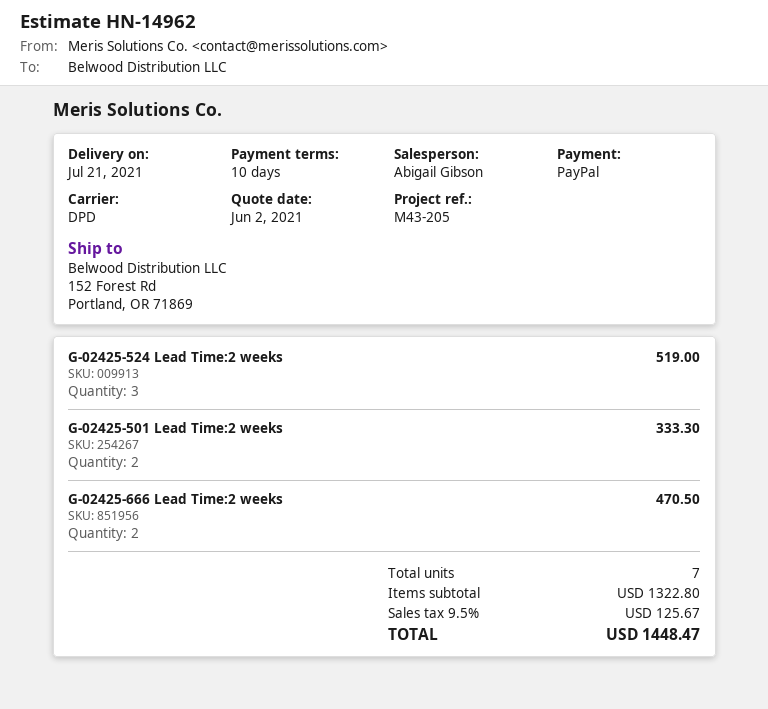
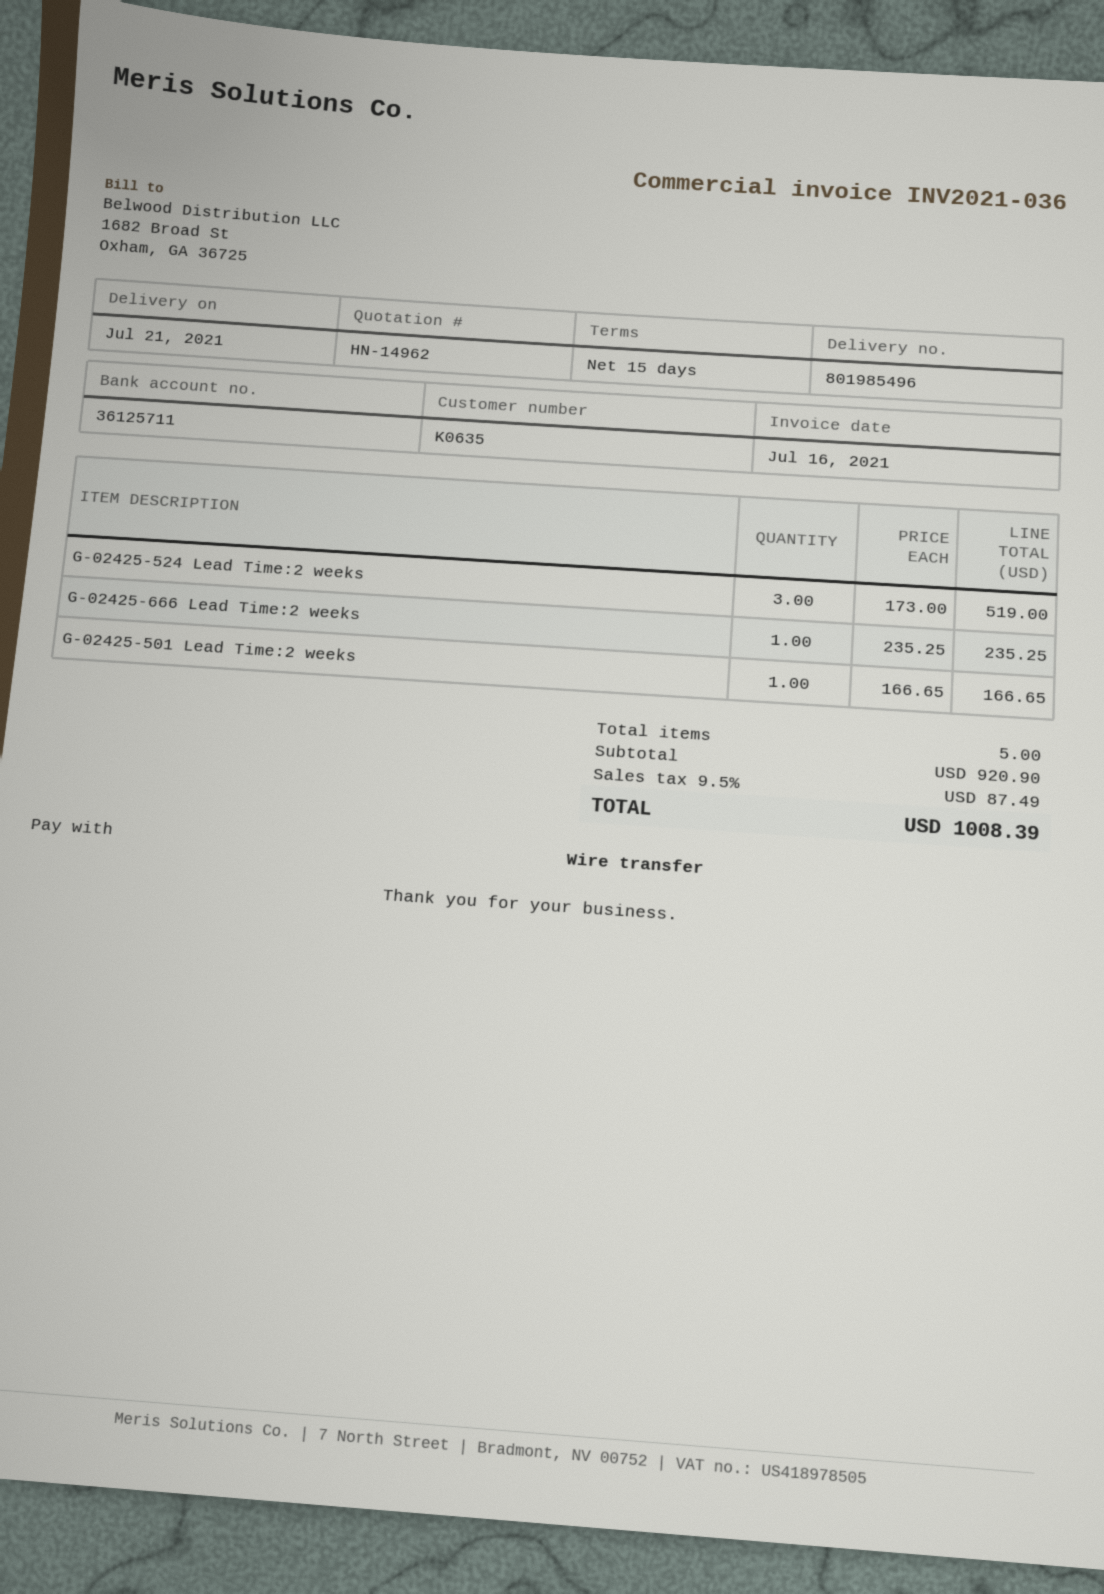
payment terms: 10 days -> 15 days
payment method: PayPal -> bank transfer
G-02425-501 Lead Time:2 weeks: 2 for 333.30 -> 1 for 166.65
G-02425-666 Lead Time:2 weeks: 2 for 470.50 -> 1 for 235.25
total quantity: 7 -> 5
subtotal: 1322.80 -> 920.90
tax: 9.5% = 125.67 -> 9.5% = 87.49
total: 1448.47 -> 1008.39

